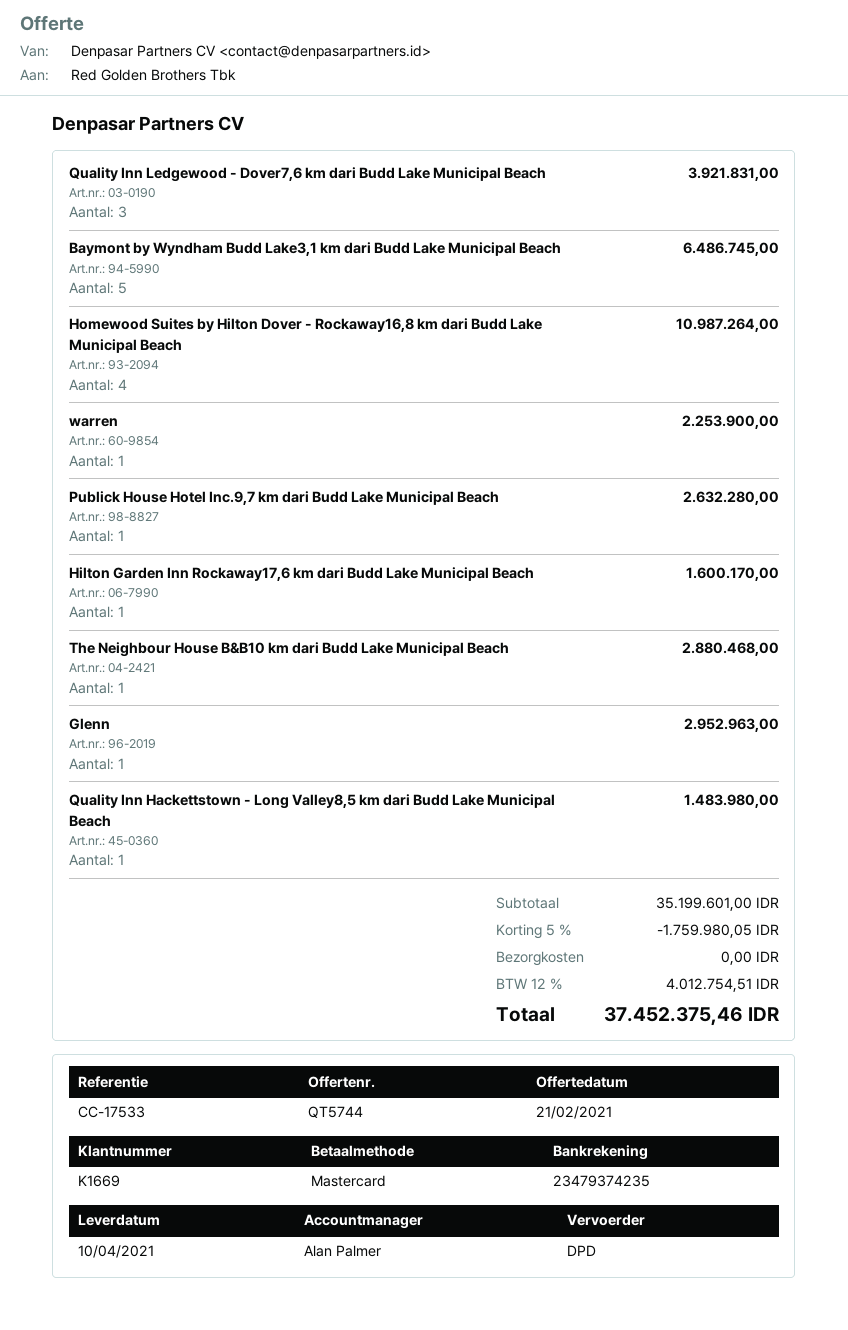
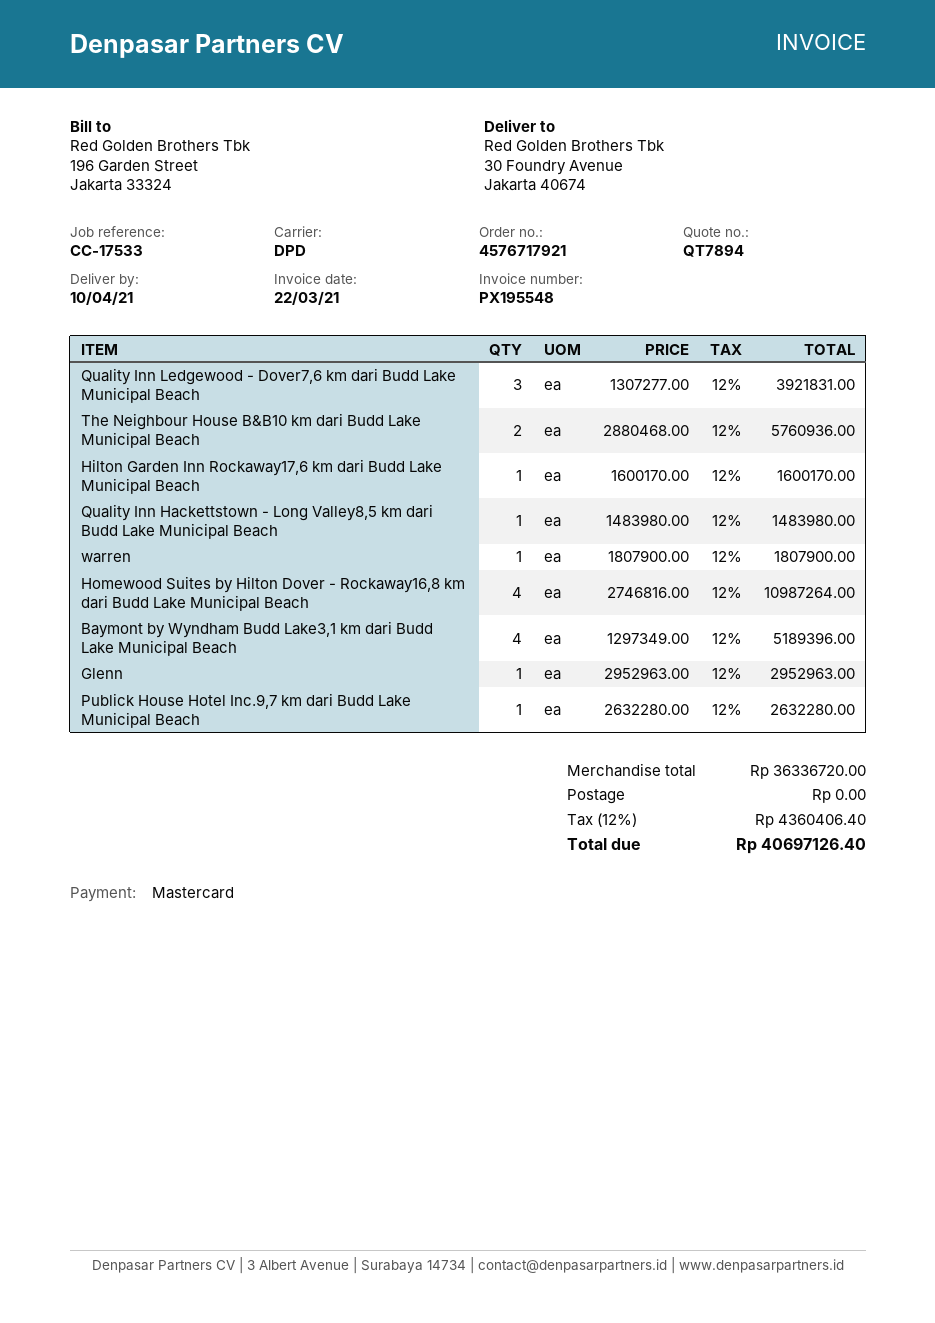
quote number: QT5744 -> QT7894
Baymont by Wyndham Budd Lake3,1 km dari Budd Lake Municipal Beach: 5 for 6486745.00 -> 4 for 5189396.00
warren: 1 for 2253900.00 -> 1 for 1807900.00
The Neighbour House B&B10 km dari Budd Lake Municipal Beach: 1 for 2880468.00 -> 2 for 5760936.00
subtotal: 35199601.00 -> 36336720.00
discount: 5% = 1759980.05 -> none
tax: 12% = 4012754.51 -> 12% = 4360406.40
total: 37452375.46 -> 40697126.40

